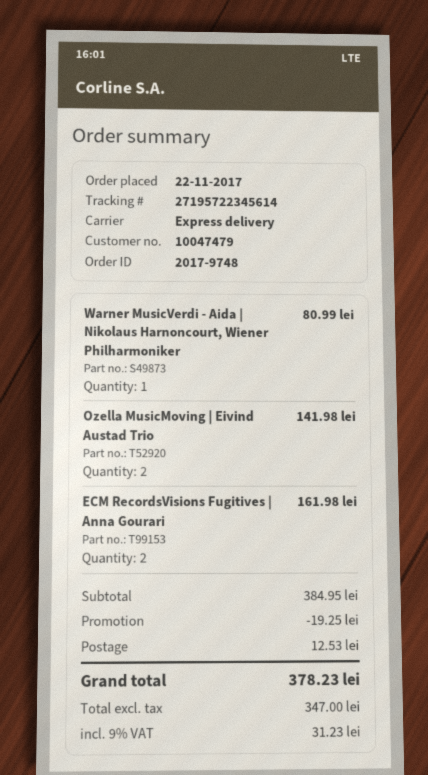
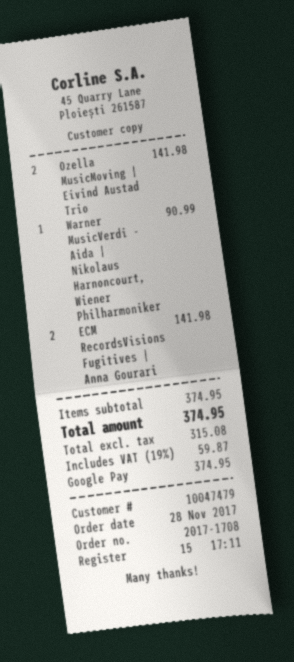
order number: 2017-9748 -> 2017-1708
order date: 2017-11-22 -> 2017-11-28
Warner MusicVerdi - Aida | Nikolaus Harnoncourt, Wiener Philharmoniker: 1 for 80.99 -> 1 for 90.99
ECM RecordsVisions Fugitives | Anna Gourari: 2 for 161.98 -> 2 for 141.98
subtotal: 384.95 -> 374.95
discount: 19.25 -> none
shipping: 12.53 -> none
net: 347.00 -> 315.08
tax: 9% = 31.23 -> 19% = 59.87
total: 378.23 -> 374.95

